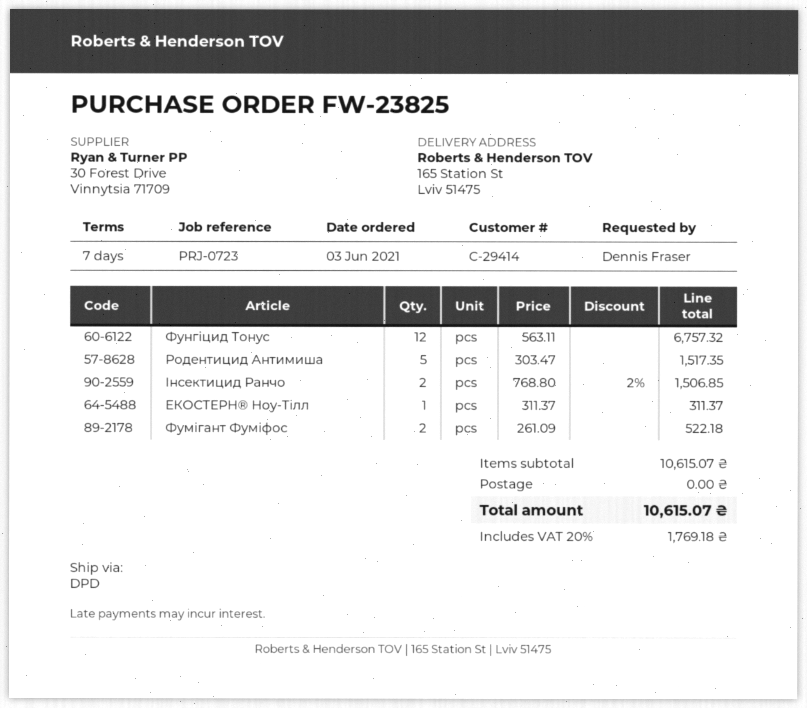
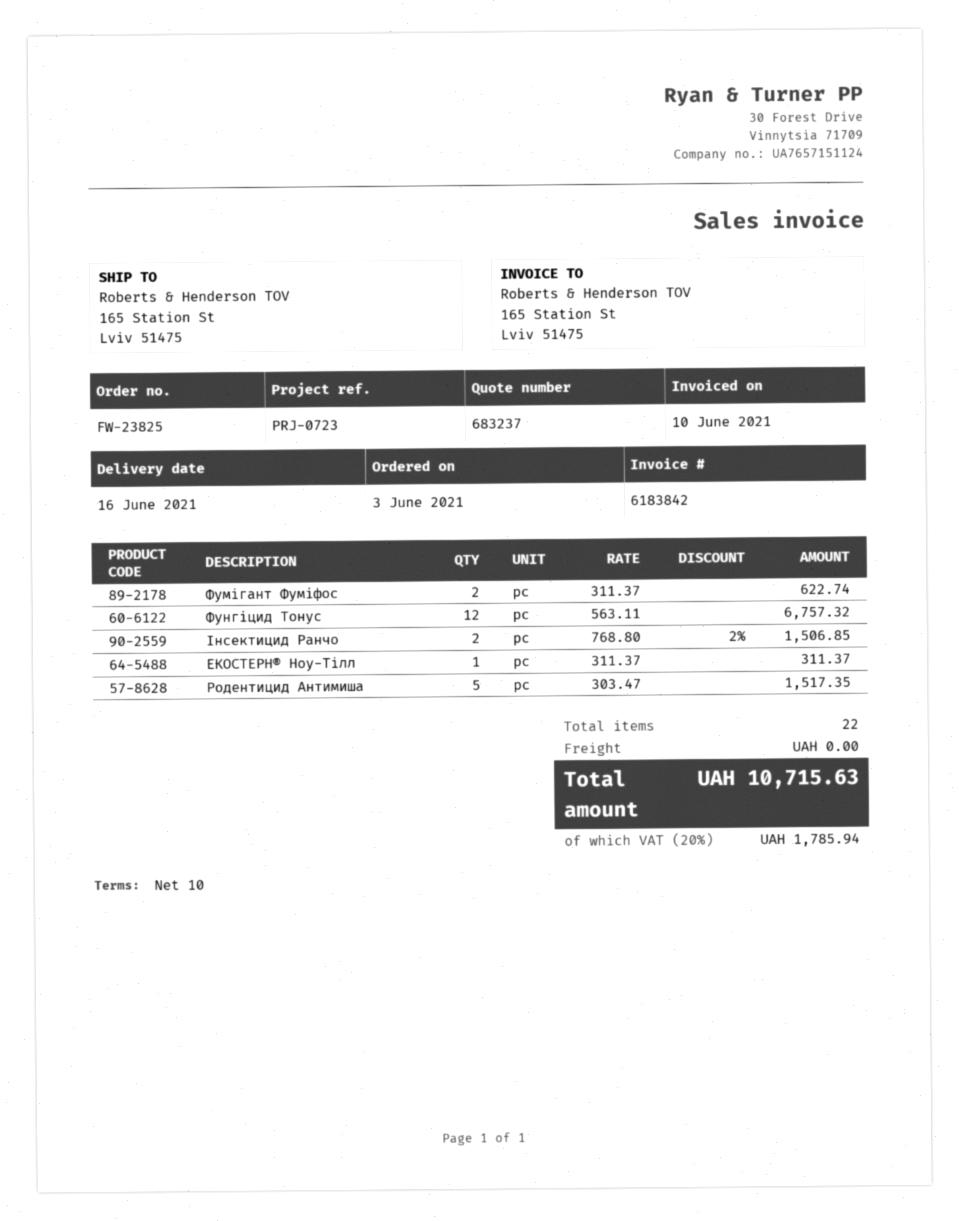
payment terms: 7 days -> 10 days
Фумігант Фуміфос: 2 x 261.09 = 522.18 -> 2 x 311.37 = 622.74
tax: 20% = 1769.18 -> 20% = 1785.94
total: 10615.07 -> 10715.63

